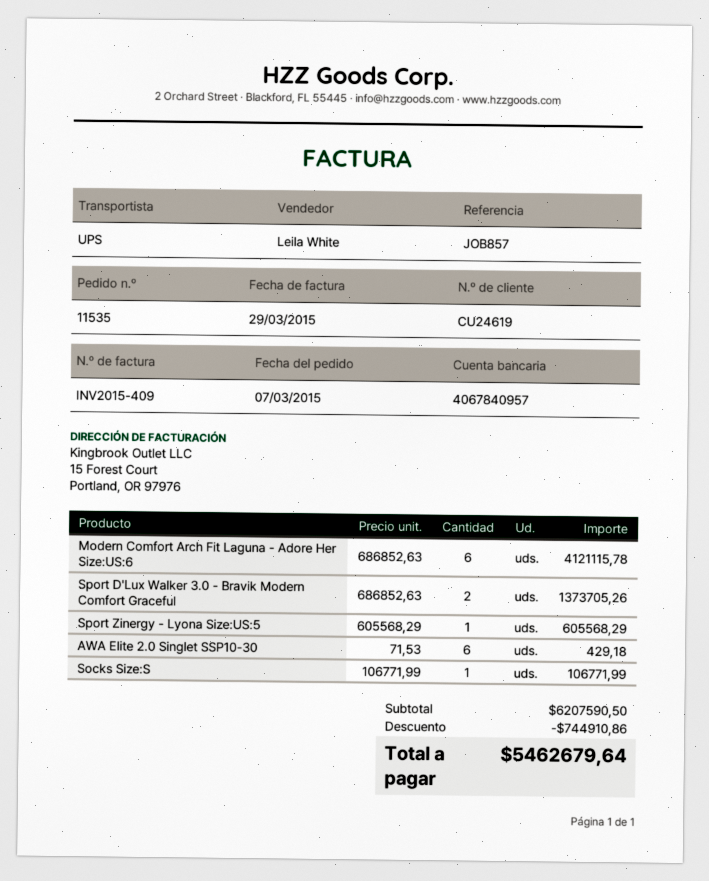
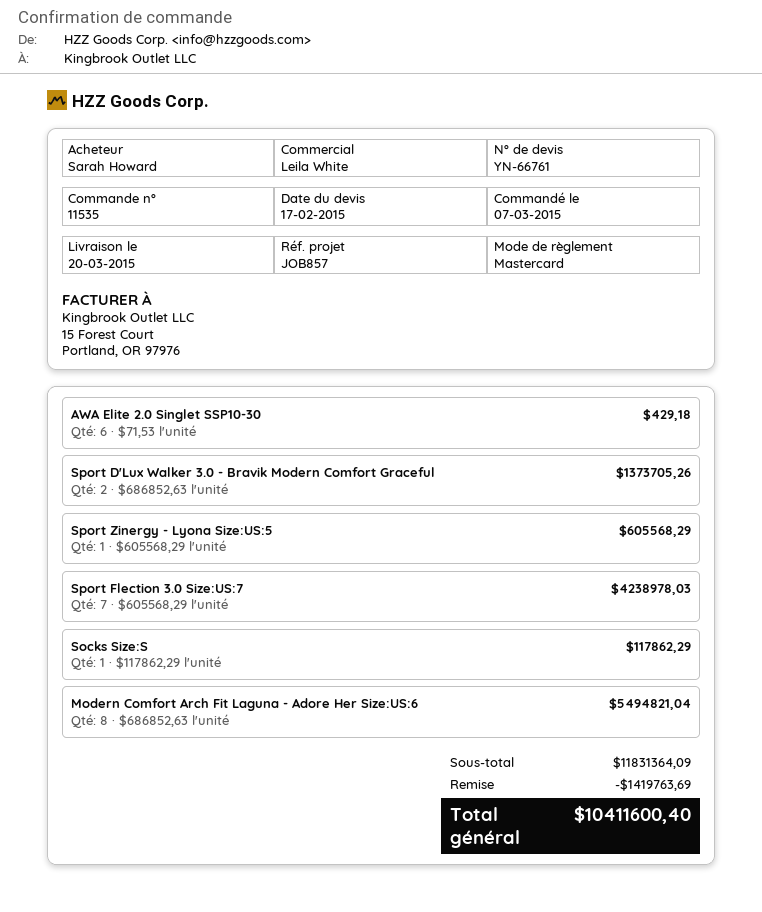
Modern Comfort Arch Fit Laguna - Adore Her Size:US:6: 6 x 686852.63 = 4121115.78 -> 8 x 686852.63 = 5494821.04
Socks Size:S: 1 x 106771.99 = 106771.99 -> 1 x 117862.29 = 117862.29
Sport Flection 3.0 Size:US:7: none -> 7 x 605568.29 = 4238978.03
subtotal: 6207590.50 -> 11831364.09
discount: 744910.86 -> 1419763.69
total: 5462679.64 -> 10411600.40

